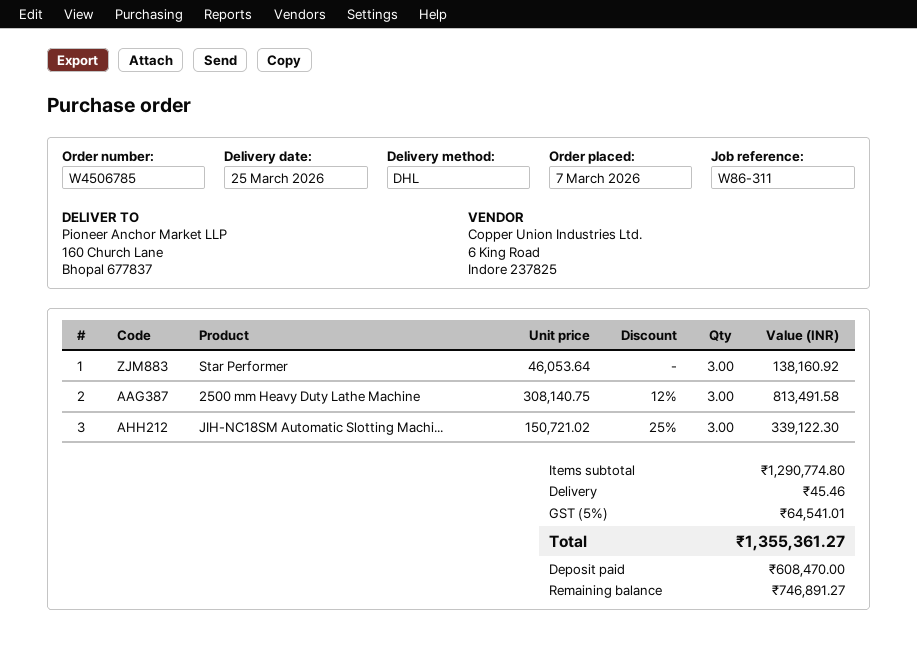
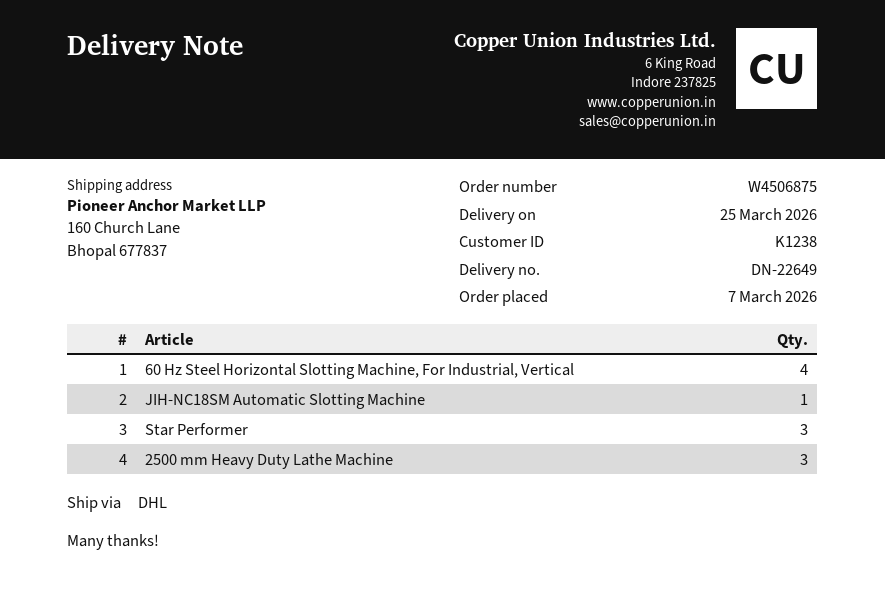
order number: W4506785 -> W4506875
JIH-NC18SM Automatic Slotting Machi...: 3 -> 1
60 Hz Steel Horizontal Slotting Machine, For Industrial, Vertical: none -> 4

